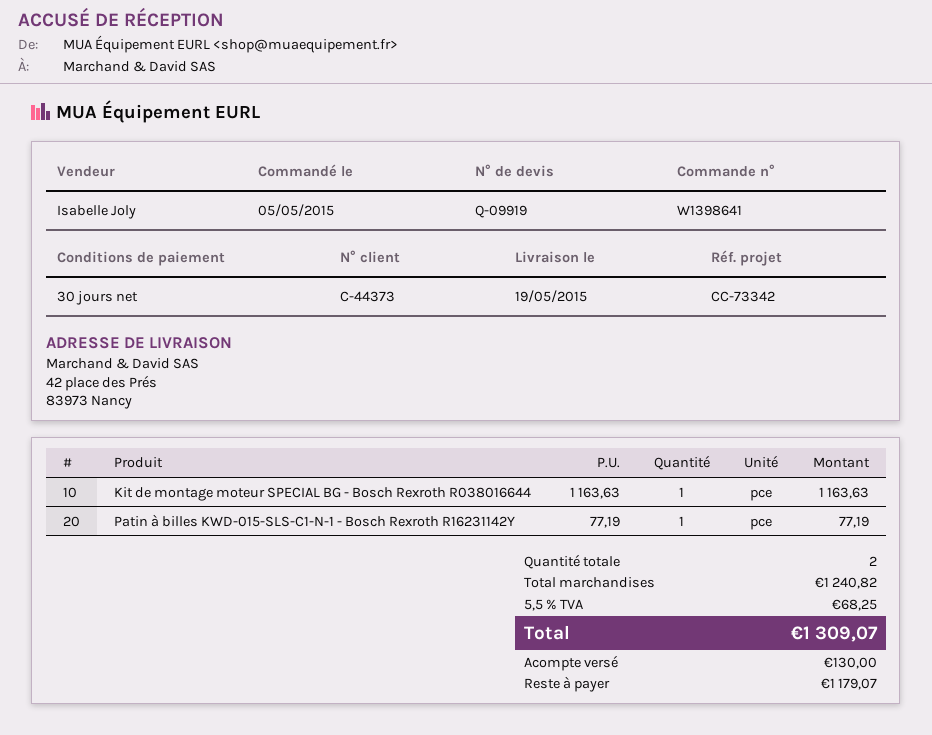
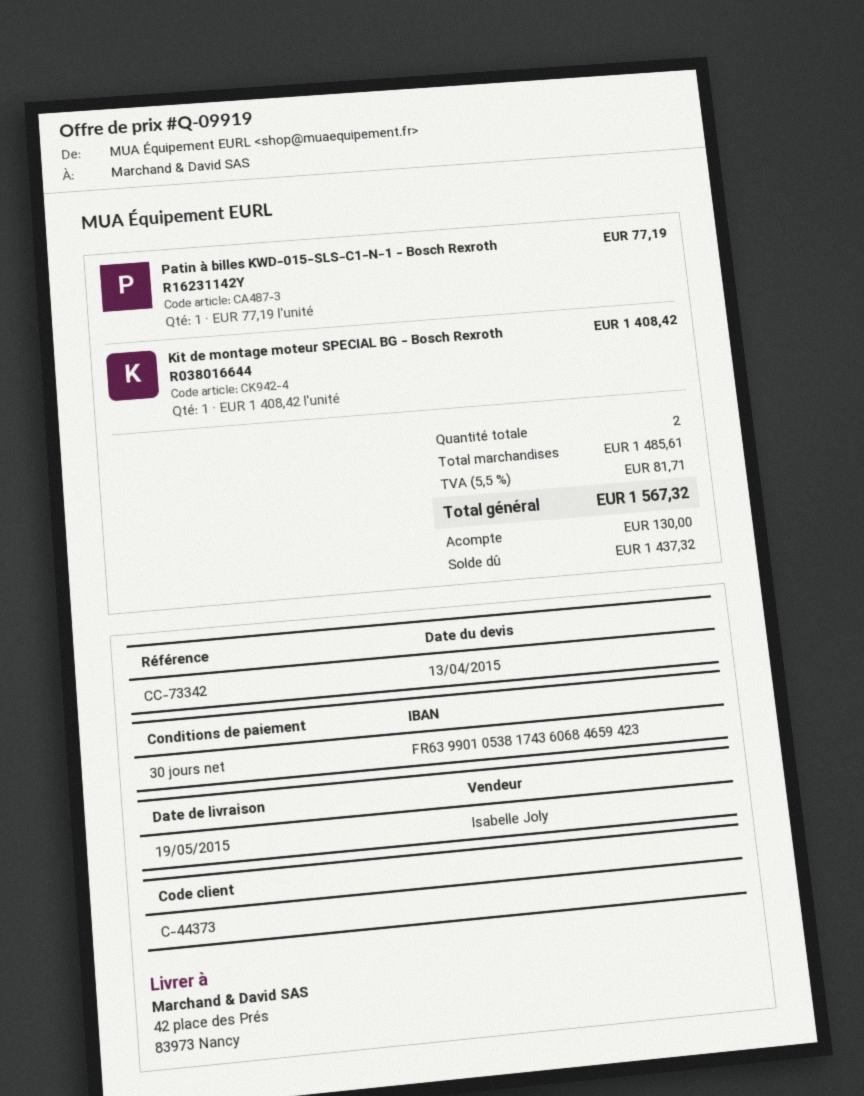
Kit de montage moteur SPECIAL BG - Bosch Rexroth R038016644: 1 x 1163.63 = 1163.63 -> 1 x 1408.42 = 1408.42
subtotal: 1240.82 -> 1485.61
tax: 5.5% = 68.25 -> 5.5% = 81.71
total: 1309.07 -> 1567.32
balance: 1179.07 -> 1437.32

